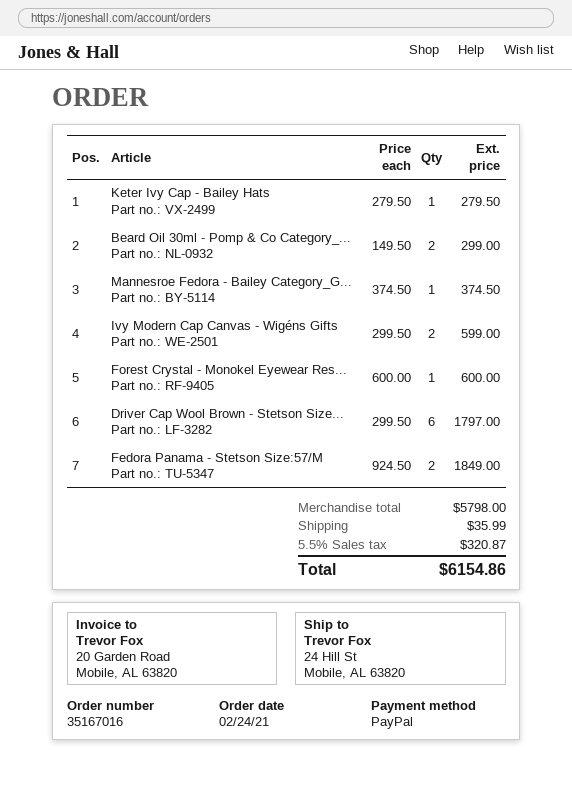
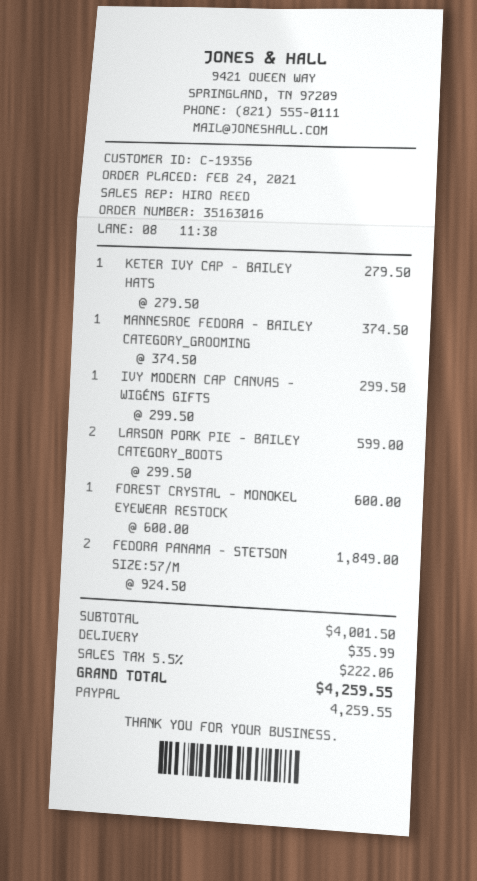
order number: 35167016 -> 35163016
Beard Oil 30ml - Pomp & Co Category_...: 2 x 149.50 = 299.00 -> none
Ivy Modern Cap Canvas - Wigéns Gifts: 2 x 299.50 = 599.00 -> 1 x 299.50 = 299.50
Driver Cap Wool Brown - Stetson Size...: 6 x 299.50 = 1797.00 -> none
LARSON PORK PIE - BAILEY CATEGORY_BOOTS: none -> 2 x 299.50 = 599.00
subtotal: 5798.00 -> 4001.50
tax: 5.5% = 320.87 -> 5.5% = 222.06
total: 6154.86 -> 4259.55

